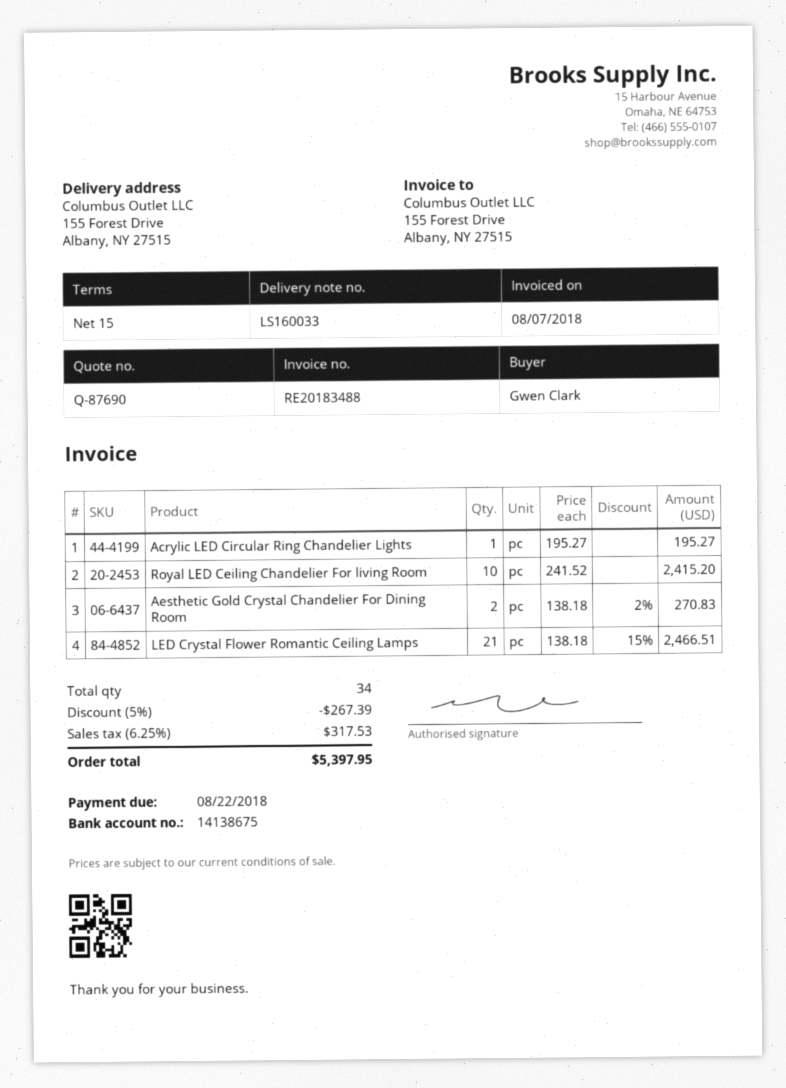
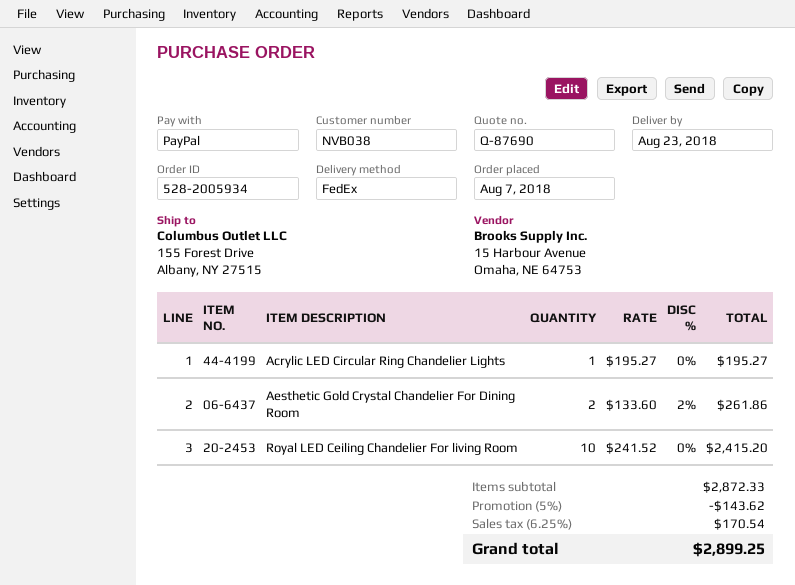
Aesthetic Gold Crystal Chandelier For Dining Room: 2 x 138.18 - 2% = 270.83 -> 2 x 133.60 - 2% = 261.86
LED Crystal Flower Romantic Ceiling Lamps: 21 x 138.18 - 15% = 2466.51 -> none
discount: 5% = 267.39 -> 5% = 143.62
tax: 6.25% = 317.53 -> 6.25% = 170.54
total: 5397.95 -> 2899.25

